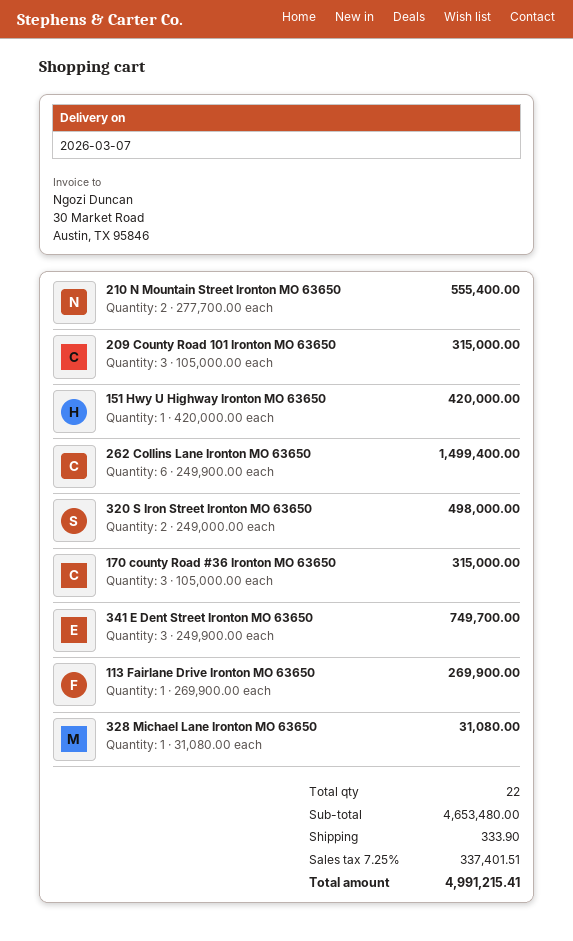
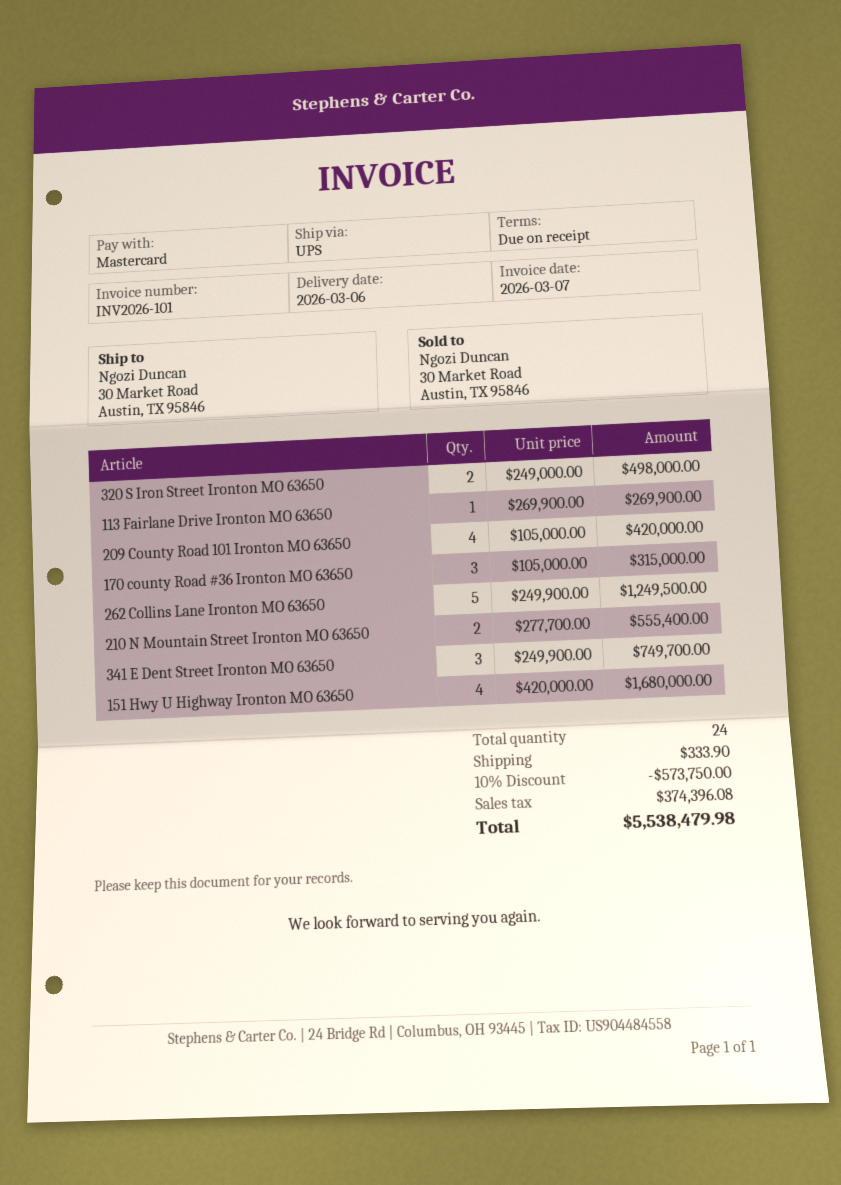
delivery date: 2026-03-07 -> 2026-03-06
209 County Road 101 Ironton MO 63650: 3 x 105000.00 = 315000.00 -> 4 x 105000.00 = 420000.00
151 Hwy U Highway Ironton MO 63650: 1 x 420000.00 = 420000.00 -> 4 x 420000.00 = 1680000.00
262 Collins Lane Ironton MO 63650: 6 x 249900.00 = 1499400.00 -> 5 x 249900.00 = 1249500.00
328 Michael Lane Ironton MO 63650: 1 x 31080.00 = 31080.00 -> none
total quantity: 22 -> 24
discount: none -> 10% = 573750.00
tax: 337401.51 -> 374396.08
total: 4991215.41 -> 5538479.98

